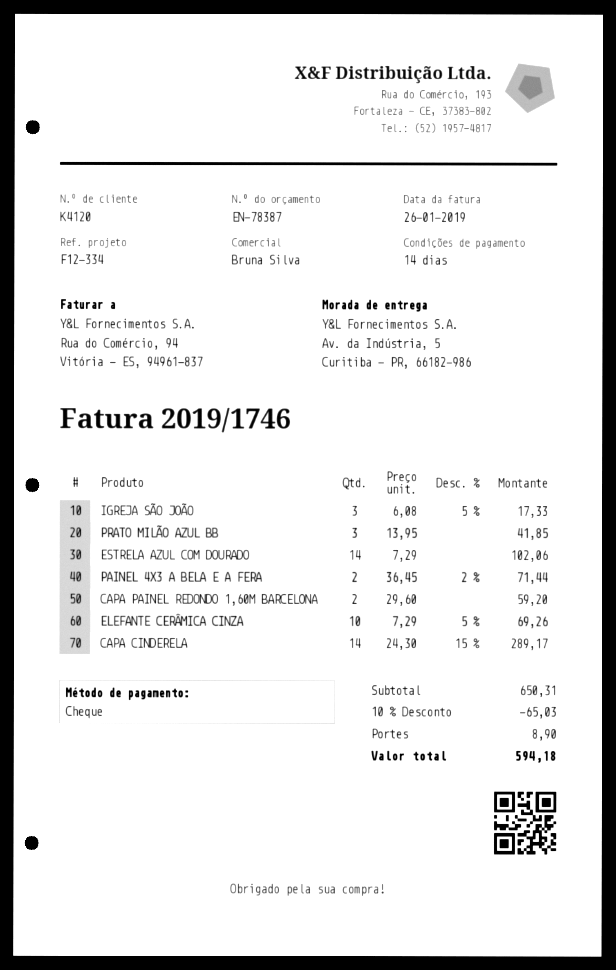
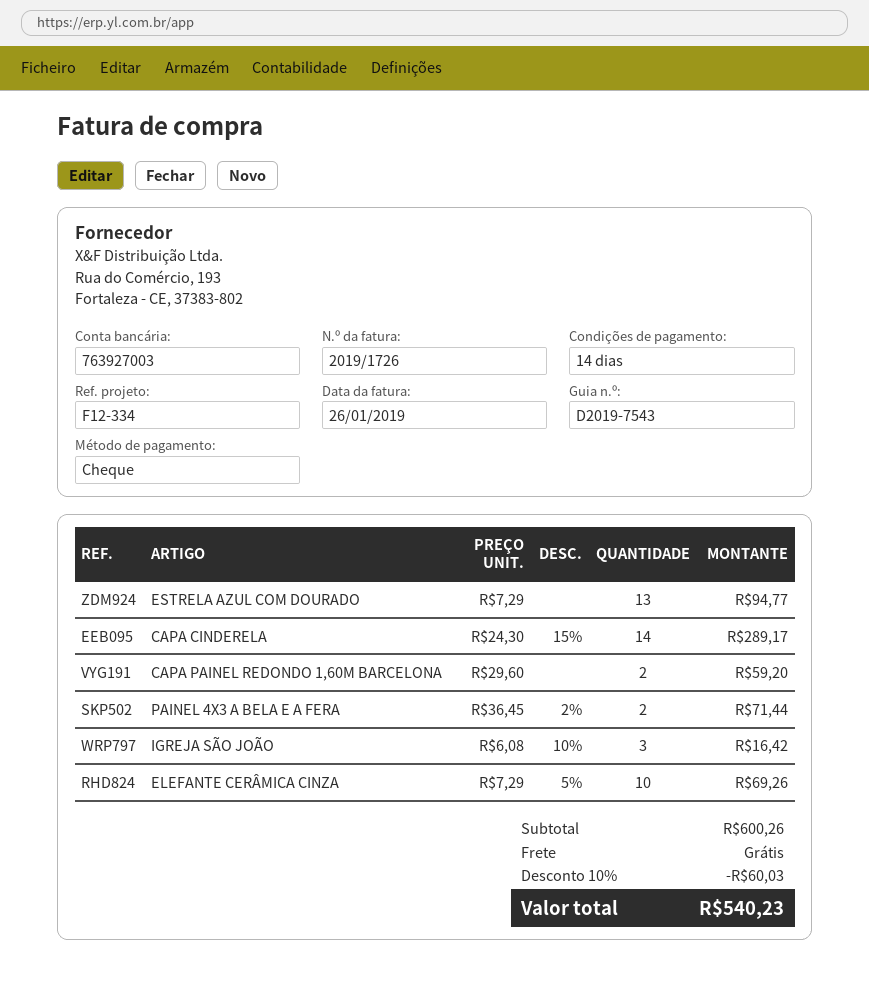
invoice number: 2019/1746 -> 2019/1726
IGREJA SÃO JOÃO: 3 x 6.08 - 5% = 17.33 -> 3 x 6.08 - 10% = 16.42
PRATO MILÃO AZUL BB: 3 x 13.95 = 41.85 -> none
ESTRELA AZUL COM DOURADO: 14 x 7.29 = 102.06 -> 13 x 7.29 = 94.77
subtotal: 650.31 -> 600.26
discount: 10% = 65.03 -> 10% = 60.03
shipping: 8.90 -> 0.00
total: 594.18 -> 540.23

